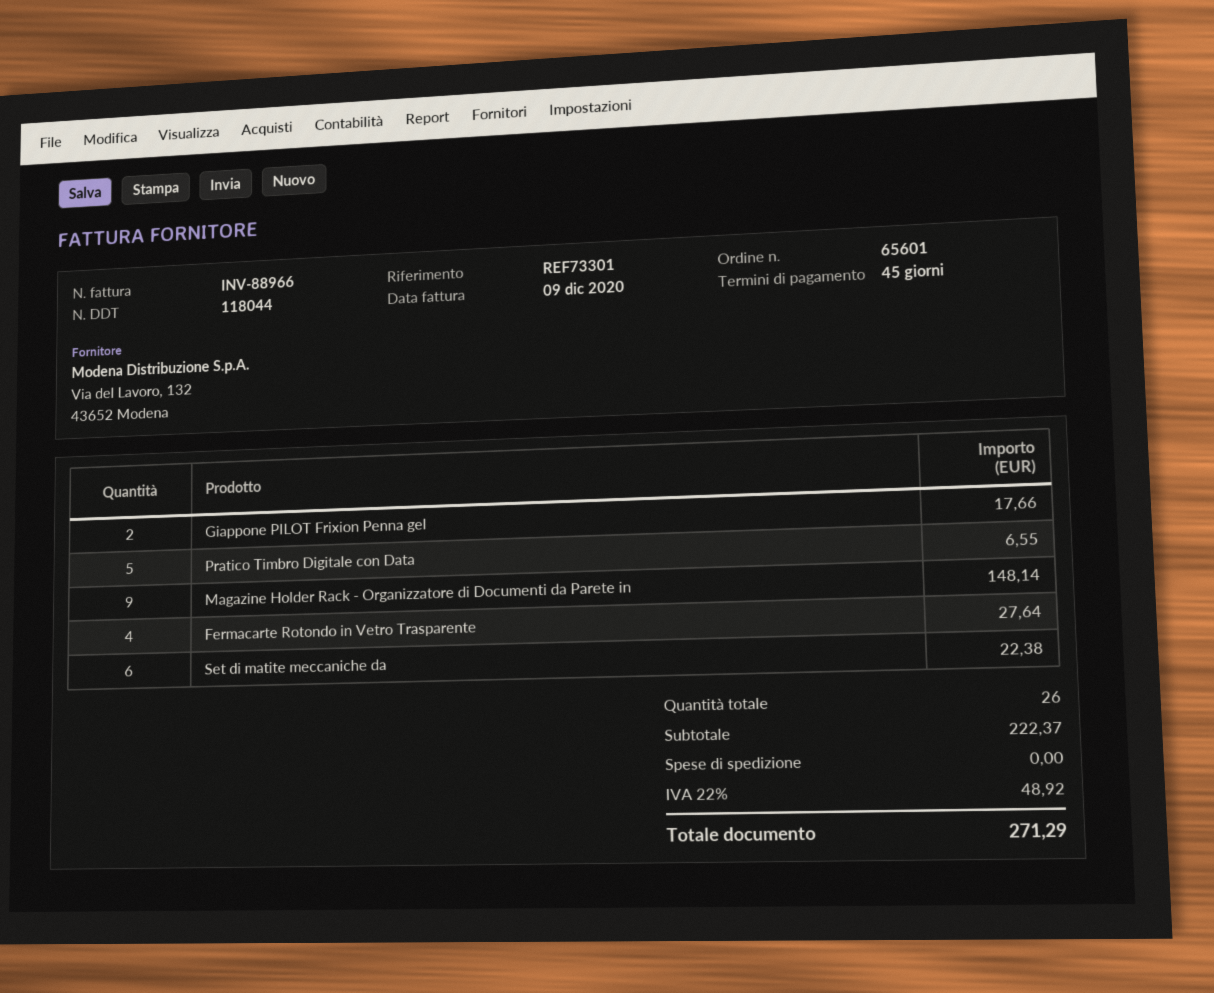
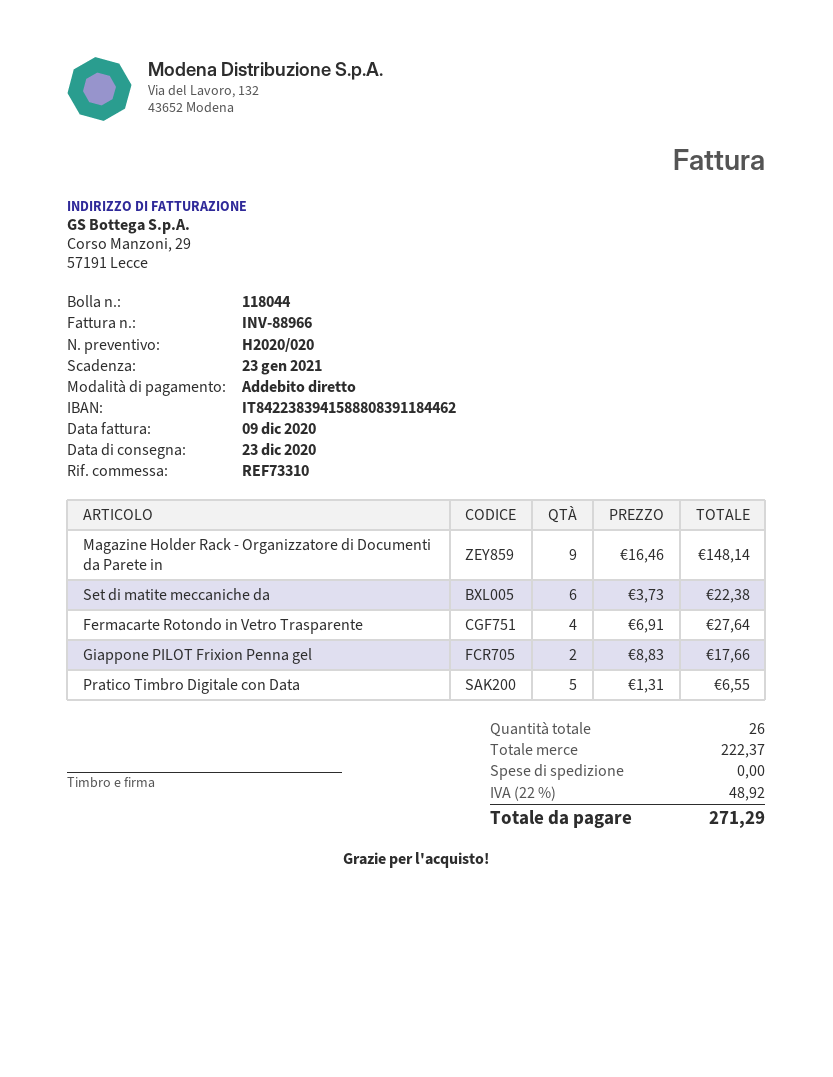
reference: REF73301 -> REF73310

